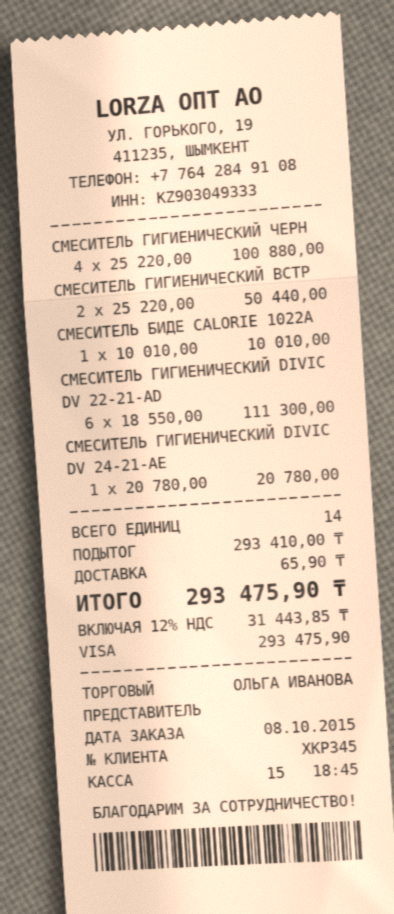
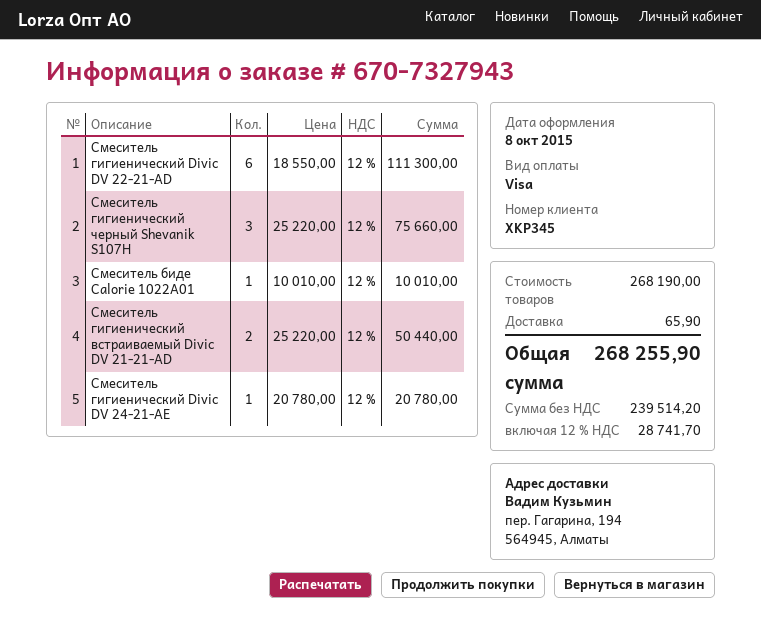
СМЕСИТЕЛЬ ГИГИЕНИЧЕСКИЙ ЧЕРН: 4 x 25220.00 = 100880.00 -> 3 x 25220.00 = 75660.00
subtotal: 293410.00 -> 268190.00
tax: 12% = 31443.85 -> 12% = 28741.70
total: 293475.90 -> 268255.90

